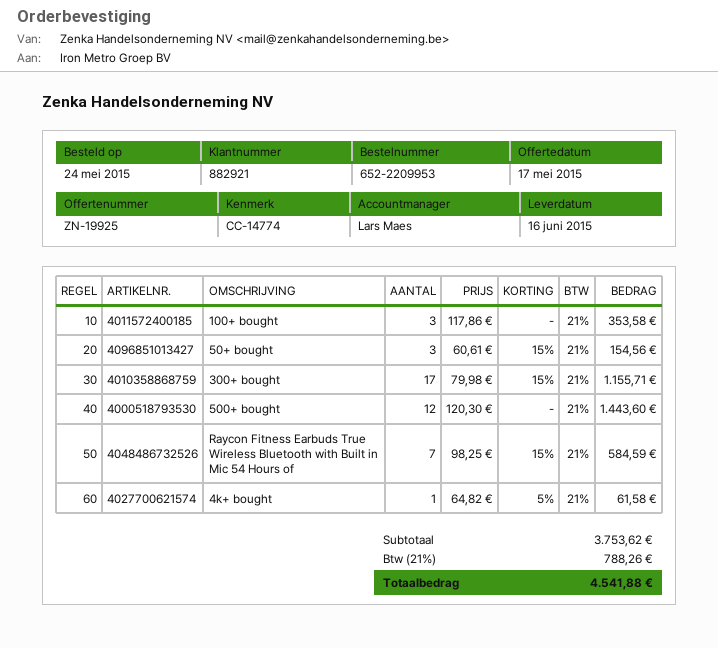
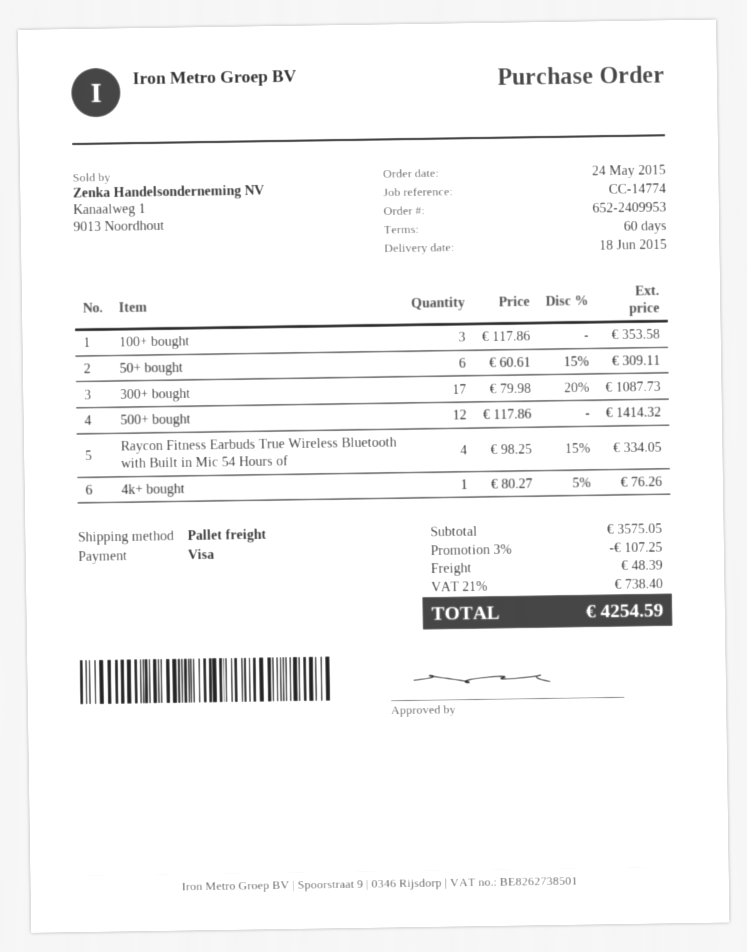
order number: 652-2209953 -> 652-2409953
delivery date: 2015-06-16 -> 2015-06-18
50+ bought: 3 x 60.61 - 15% = 154.56 -> 6 x 60.61 - 15% = 309.11
300+ bought: 17 x 79.98 - 15% = 1155.71 -> 17 x 79.98 - 20% = 1087.73
500+ bought: 12 x 120.30 = 1443.60 -> 12 x 117.86 = 1414.32
Raycon Fitness Earbuds True Wireless Bluetooth with Built in Mic 54 Hours of: 7 x 98.25 - 15% = 584.59 -> 4 x 98.25 - 15% = 334.05
4k+ bought: 1 x 64.82 - 5% = 61.58 -> 1 x 80.27 - 5% = 76.26
subtotal: 3753.62 -> 3575.05
discount: none -> 3% = 107.25
shipping: none -> 48.39
tax: 21% = 788.26 -> 21% = 738.40
total: 4541.88 -> 4254.59

